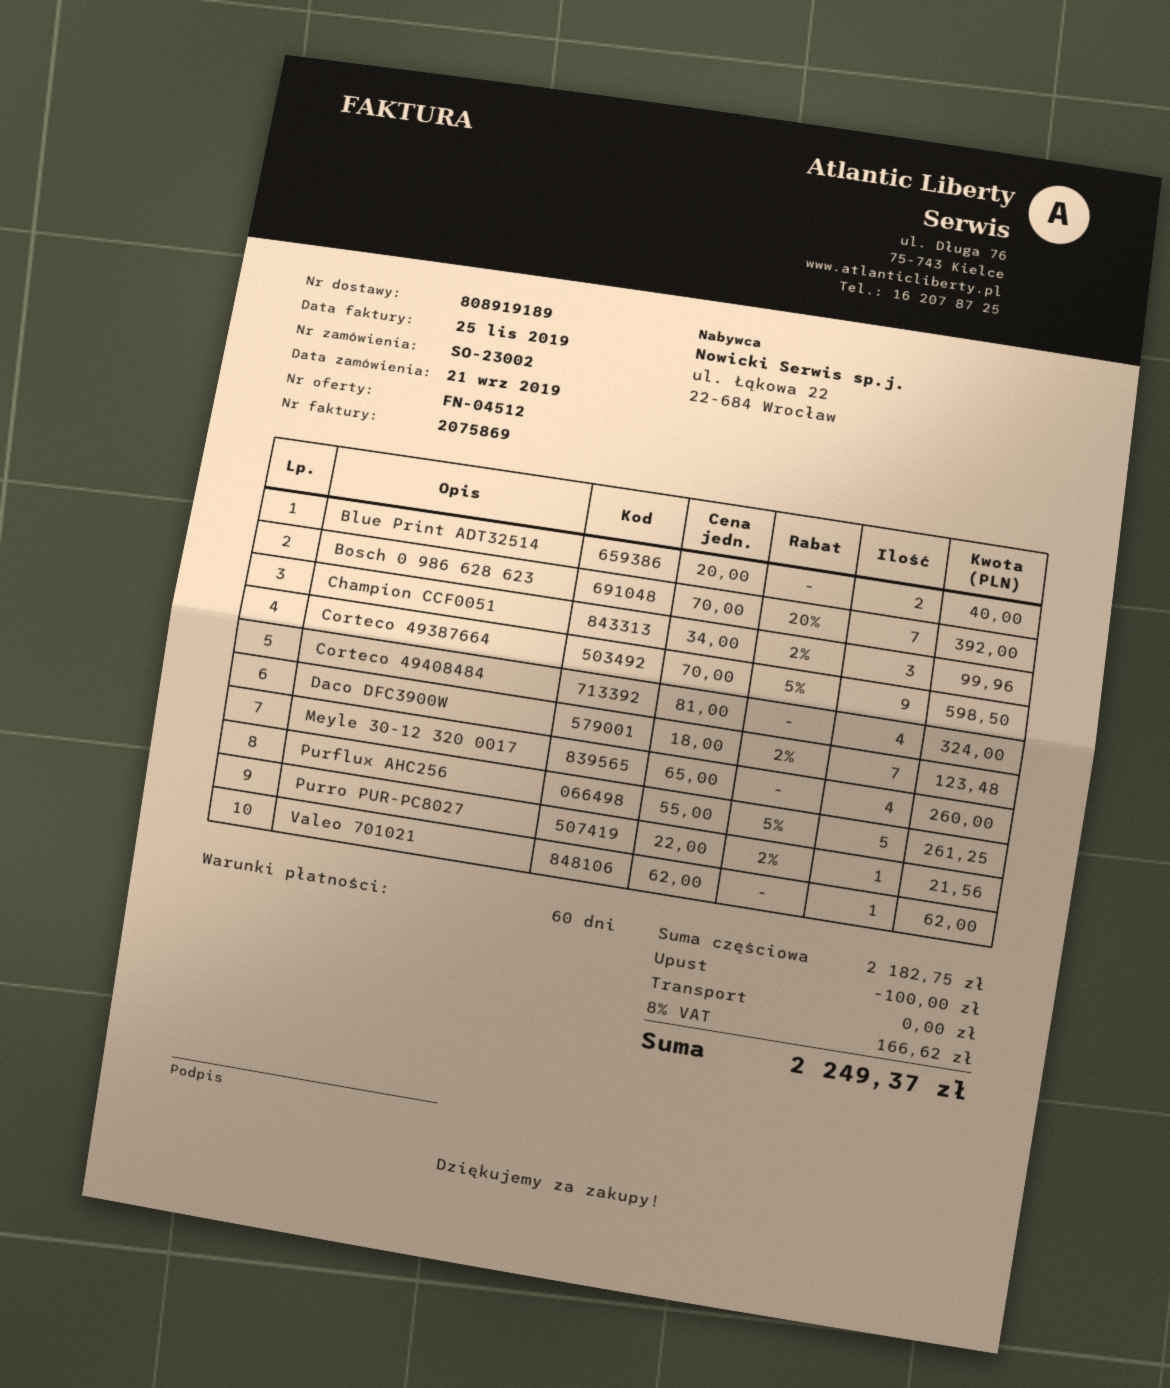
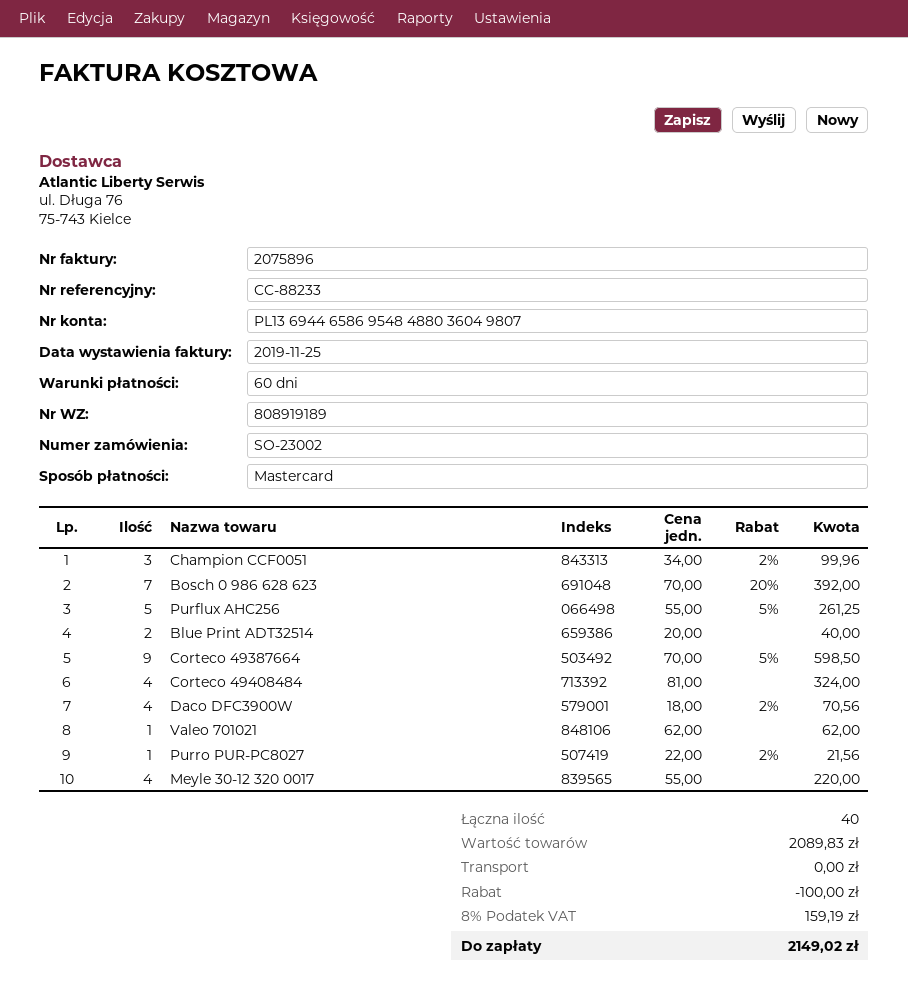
invoice number: 2075869 -> 2075896
Daco DFC3900W: 7 x 18.00 - 2% = 123.48 -> 4 x 18.00 - 2% = 70.56
Meyle 30-12 320 0017: 4 x 65.00 = 260.00 -> 4 x 55.00 = 220.00
subtotal: 2182.75 -> 2089.83
tax: 8% = 166.62 -> 8% = 159.19
total: 2249.37 -> 2149.02

